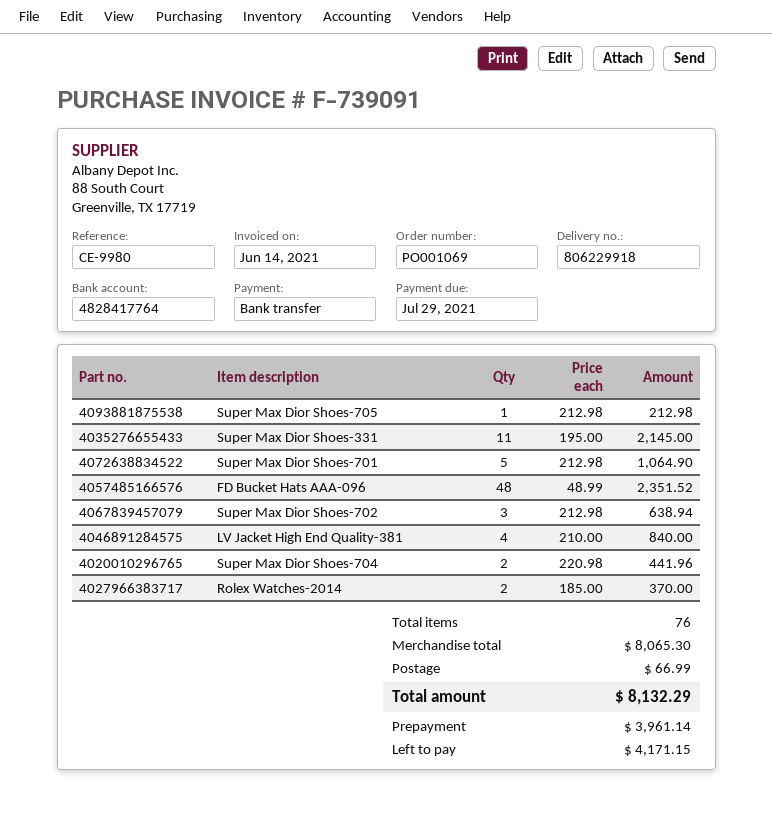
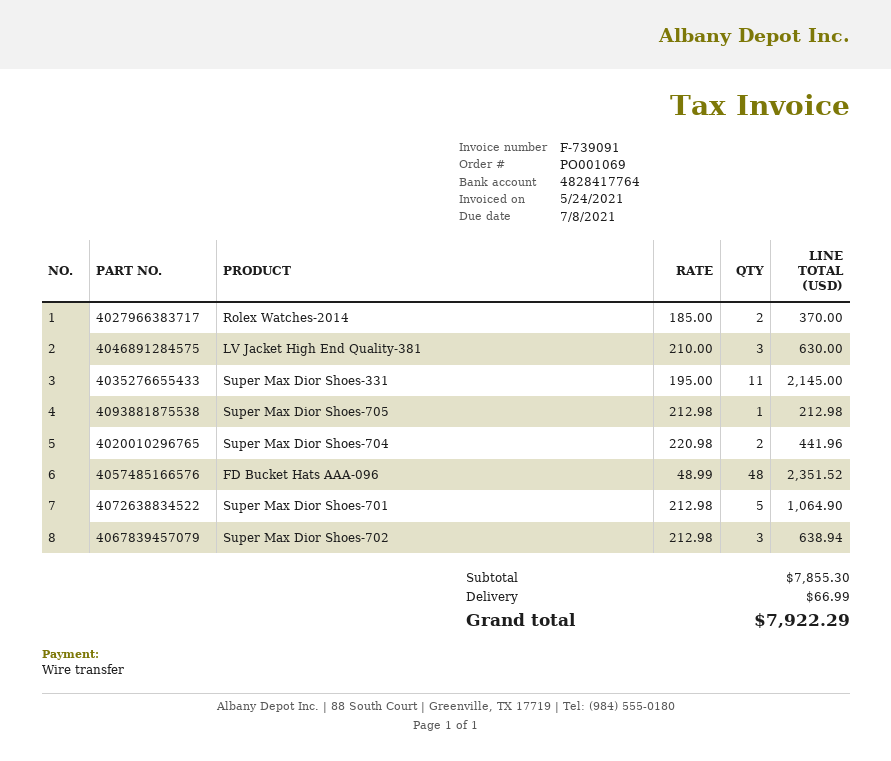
invoice date: 2021-06-14 -> 2021-05-24
due date: 2021-07-29 -> 2021-07-08
LV Jacket High End Quality-381: 4 x 210.00 = 840.00 -> 3 x 210.00 = 630.00
subtotal: 8065.30 -> 7855.30
total: 8132.29 -> 7922.29

